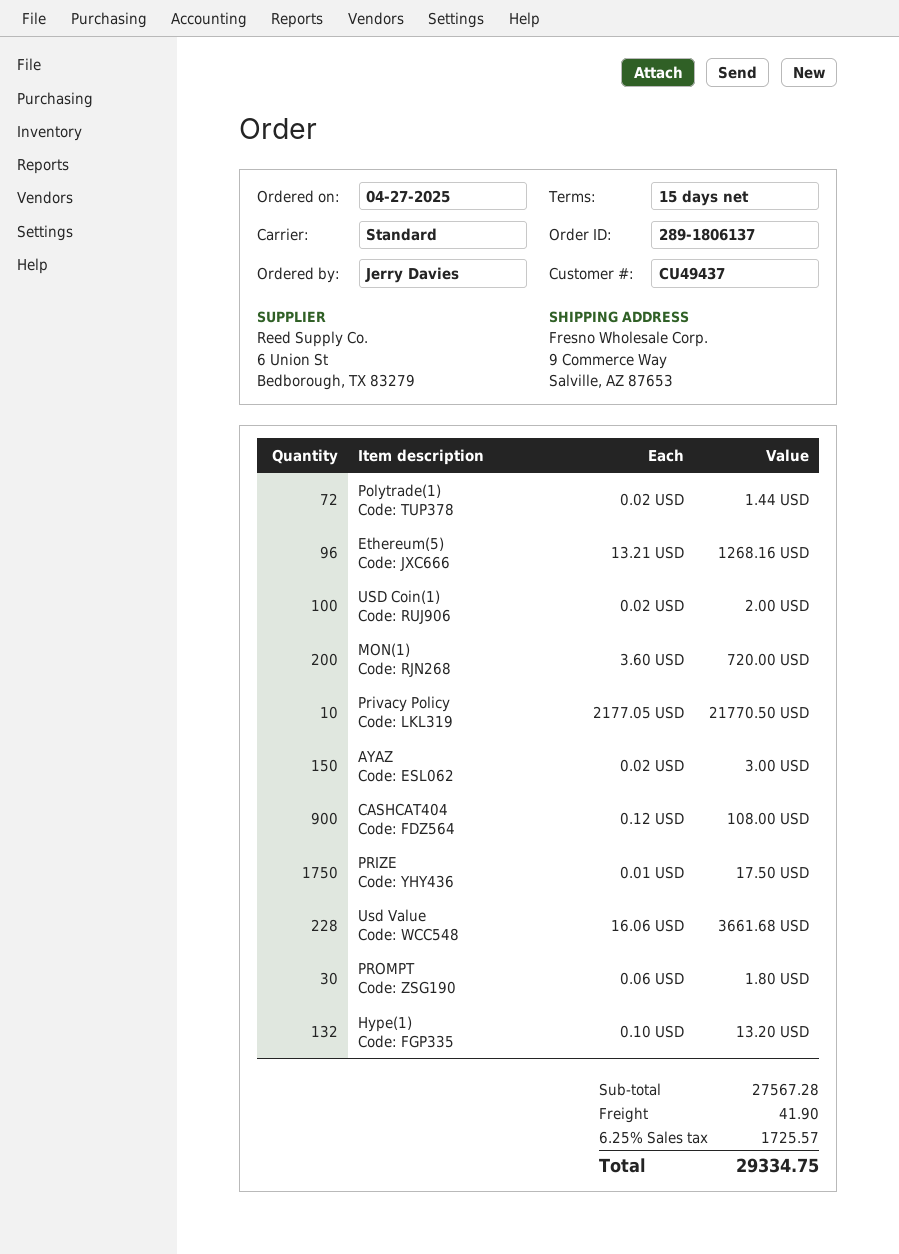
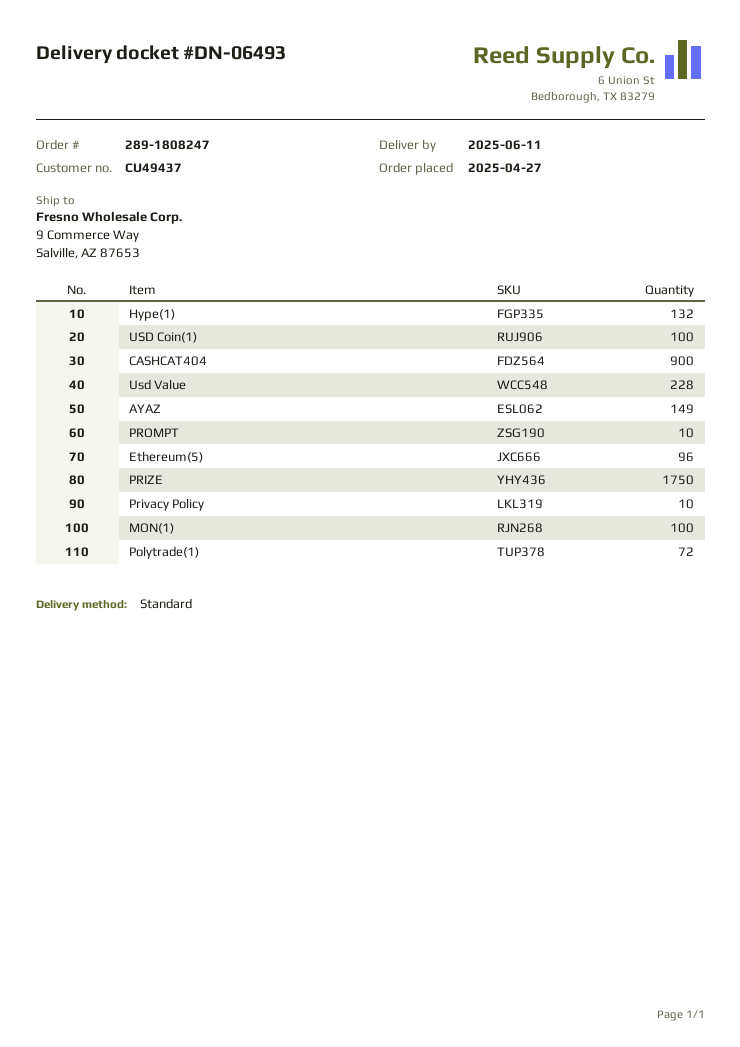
order number: 289-1806137 -> 289-1808247
MON(1): 200 -> 100
AYAZ: 150 -> 149
PROMPT: 30 -> 10

